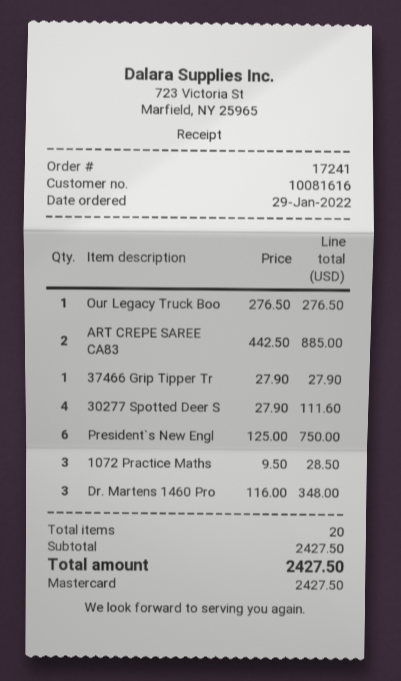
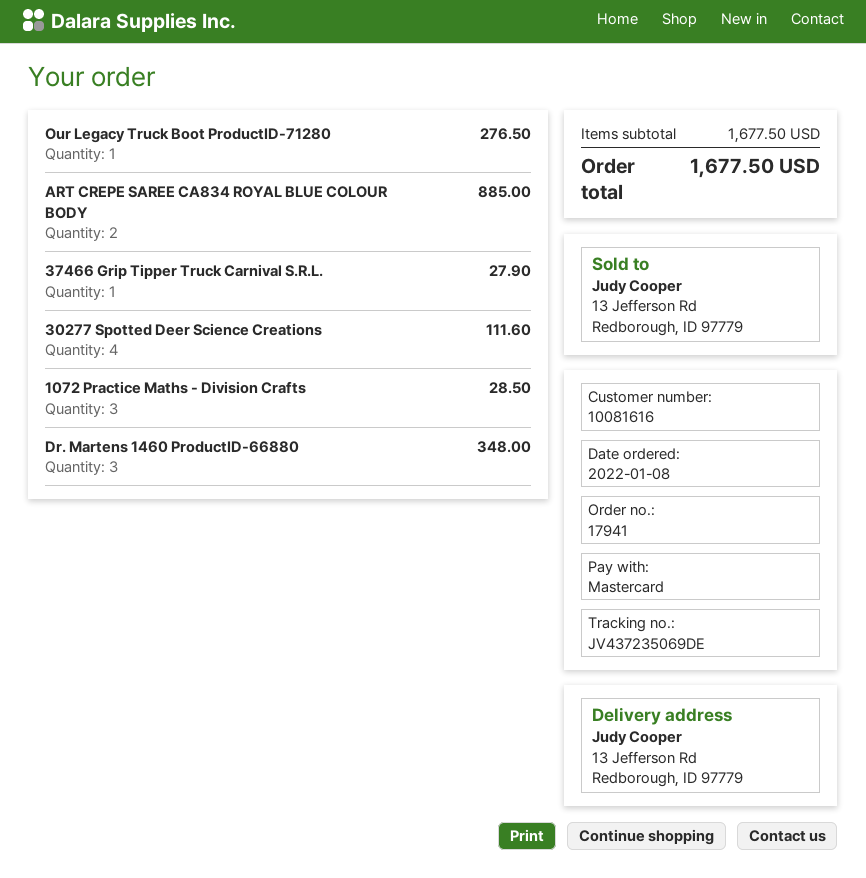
order number: 17241 -> 17941
order date: 2022-01-29 -> 2022-01-08
President`s New Engl: 6 for 750.00 -> none
subtotal: 2427.50 -> 1677.50
total: 2427.50 -> 1677.50

